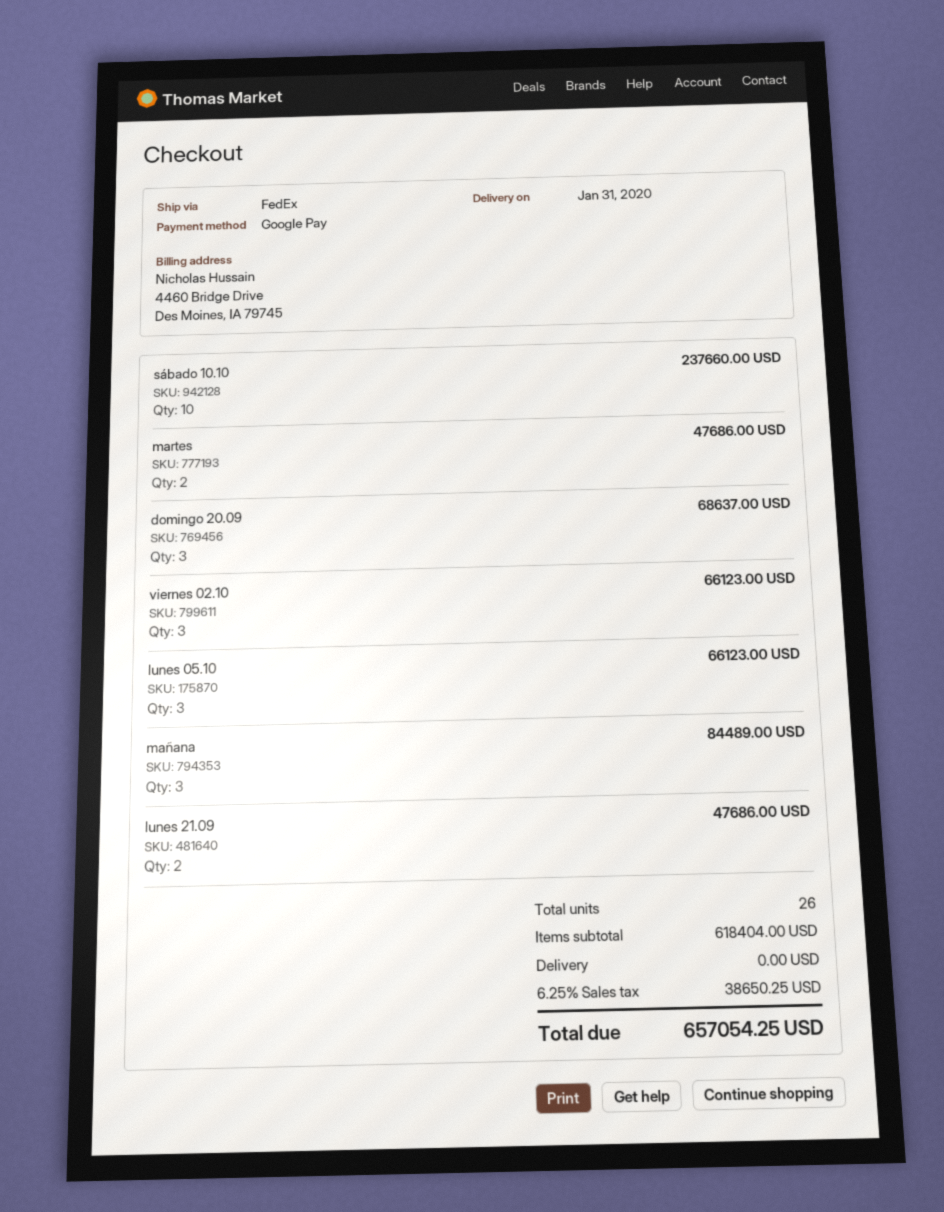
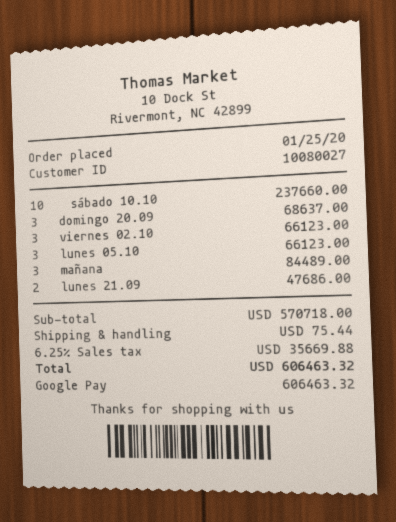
martes: 2 for 47686.00 -> none
subtotal: 618404.00 -> 570718.00
shipping: 0.00 -> 75.44
tax: 6.25% = 38650.25 -> 6.25% = 35669.88
total: 657054.25 -> 606463.32

